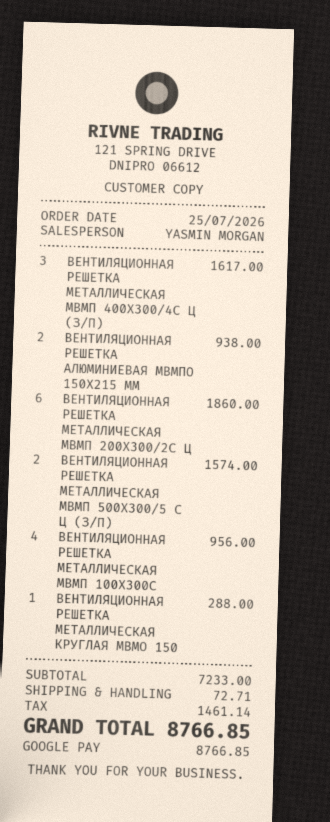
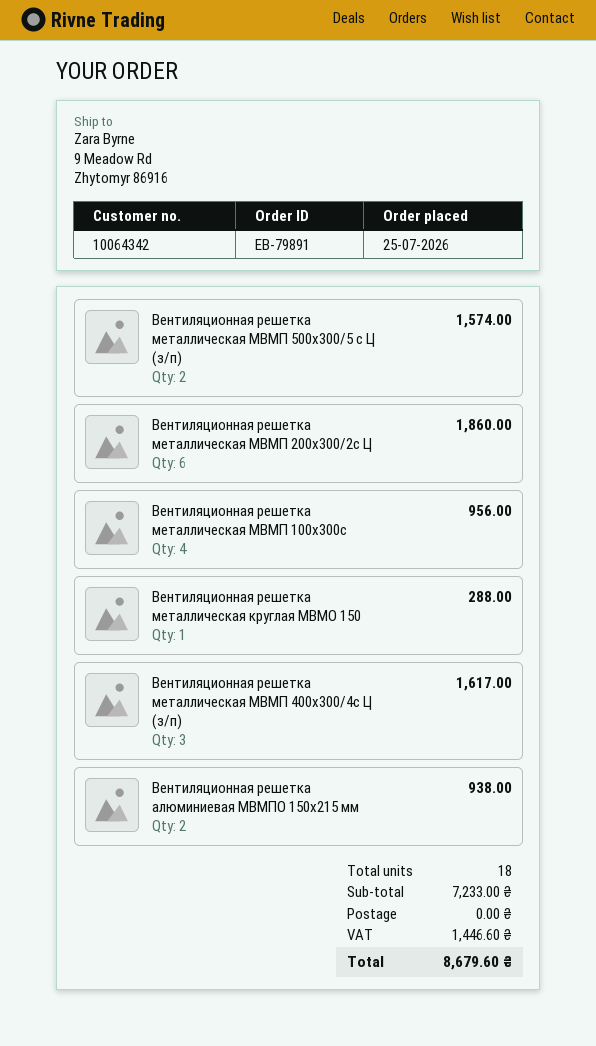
shipping: 72.71 -> 0.00
tax: 1461.14 -> 1446.60
total: 8766.85 -> 8679.60

